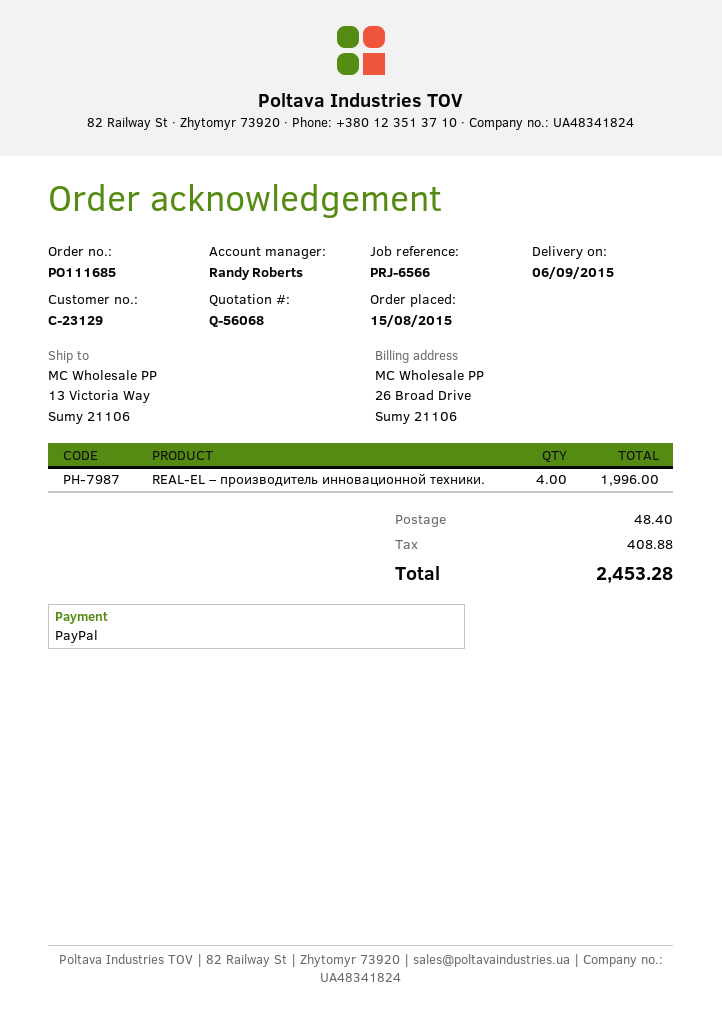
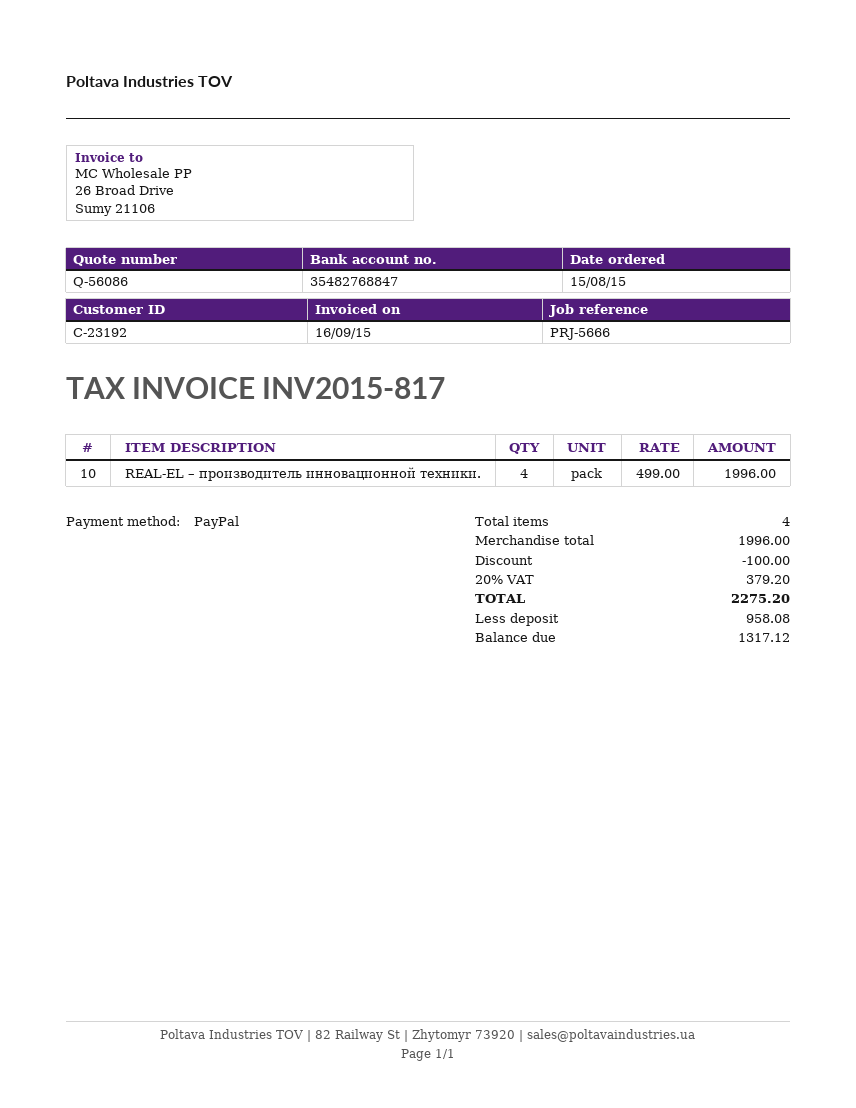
quote number: Q-56068 -> Q-56086
customer number: C-23129 -> C-23192
reference: PRJ-6566 -> PRJ-5666
discount: none -> 100.00
shipping: 48.40 -> none
tax: 408.88 -> 379.20
total: 2453.28 -> 2275.20

